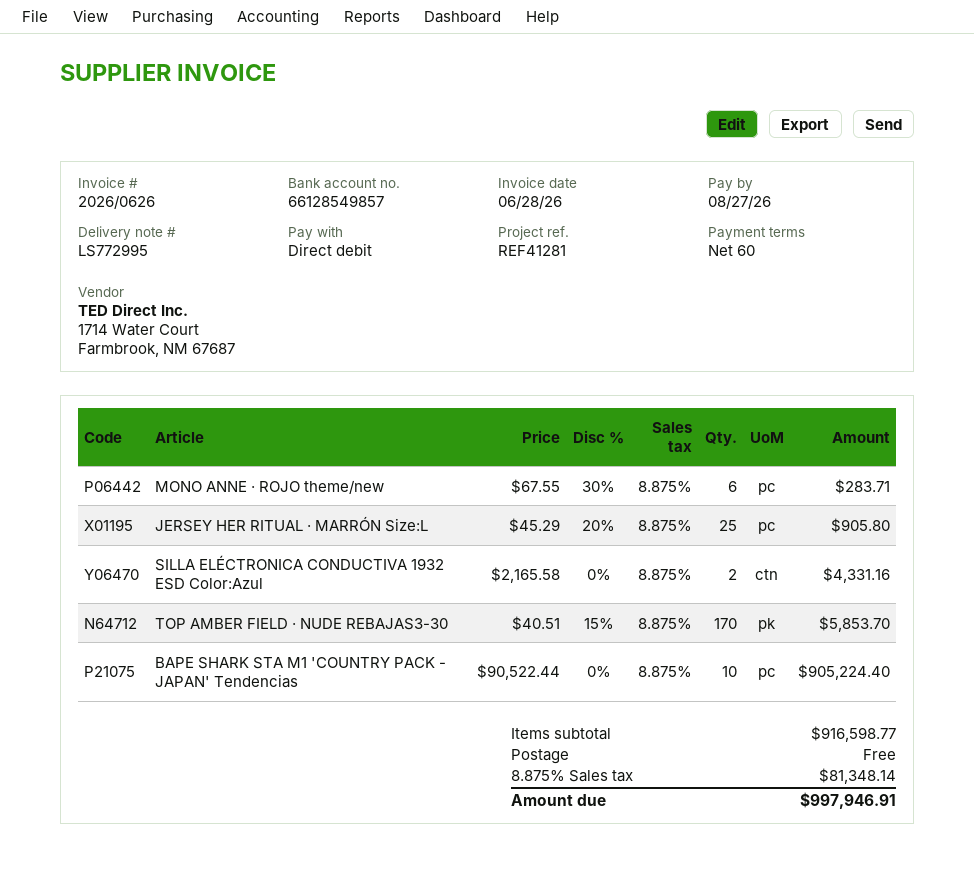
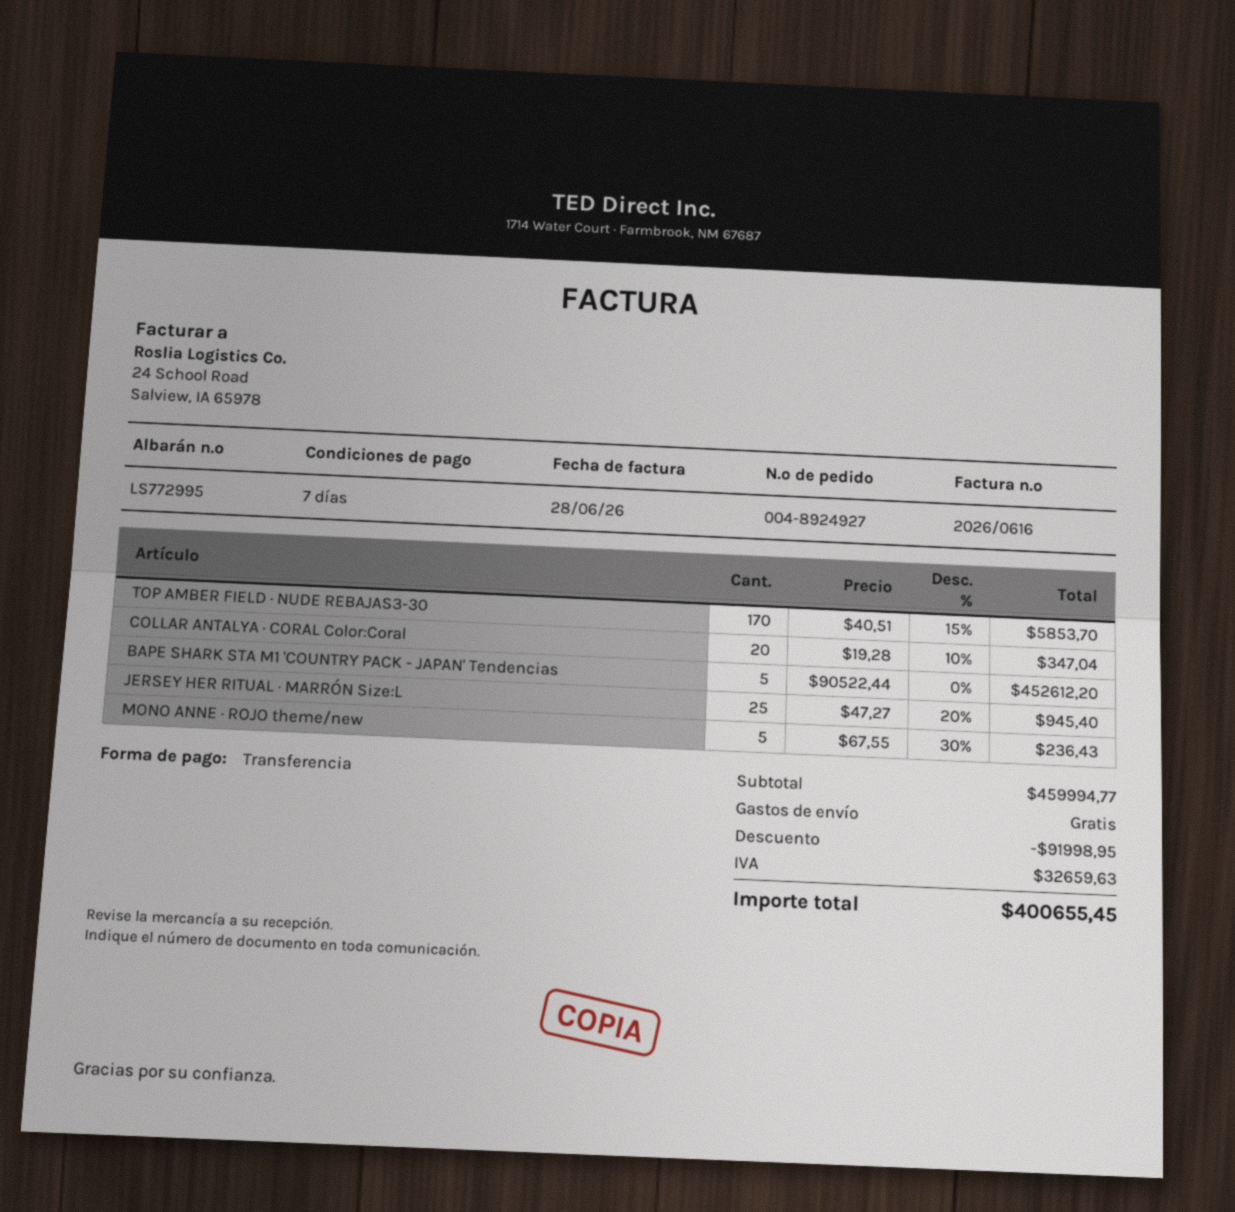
invoice number: 2026/0626 -> 2026/0616
payment terms: 60 days -> 7 days
payment method: direct debit -> bank transfer
MONO ANNE · ROJO theme/new: 6 x 67.55 - 30% = 283.71 -> 5 x 67.55 - 30% = 236.43
JERSEY HER RITUAL · MARRÓN Size:L: 25 x 45.29 - 20% = 905.80 -> 25 x 47.27 - 20% = 945.40
SILLA ELÉCTRONICA CONDUCTIVA 1932 ESD Color:Azul: 2 x 2165.58 = 4331.16 -> none
BAPE SHARK STA M1 'COUNTRY PACK - JAPAN' Tendencias: 10 x 90522.44 = 905224.40 -> 5 x 90522.44 = 452612.20
COLLAR ANTALYA · CORAL Color:Coral: none -> 20 x 19.28 - 10% = 347.04
subtotal: 916598.77 -> 459994.77
discount: none -> 91998.95
tax: 81348.14 -> 32659.63
total: 997946.91 -> 400655.45

